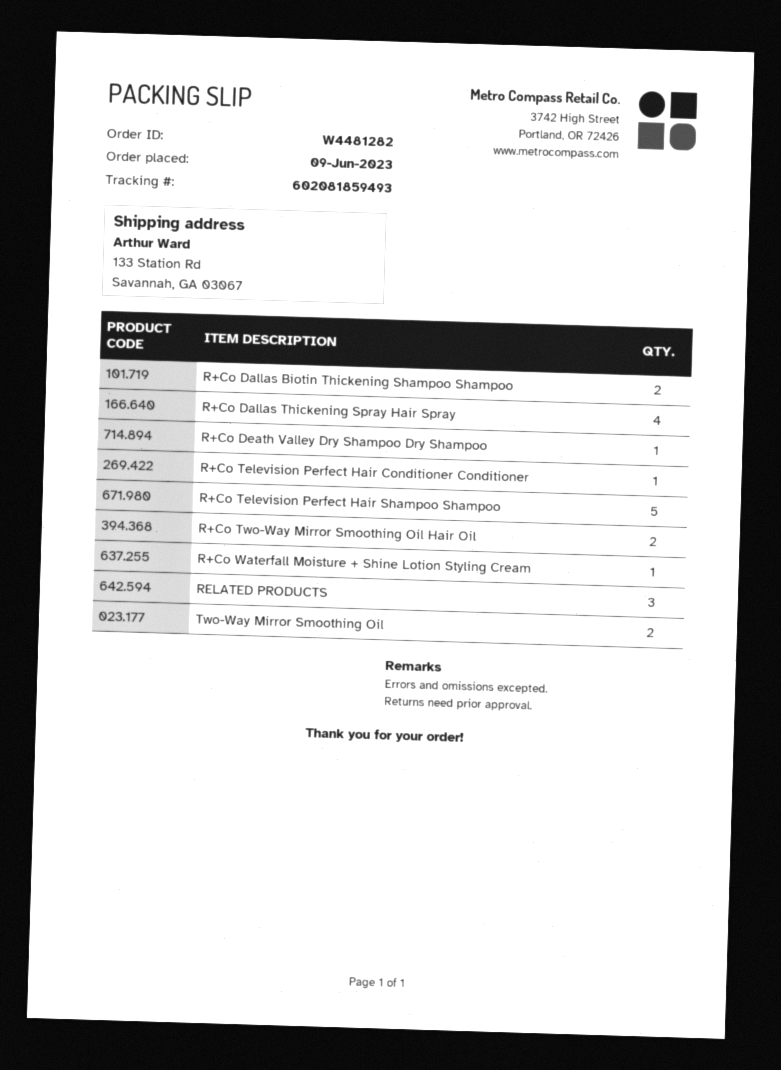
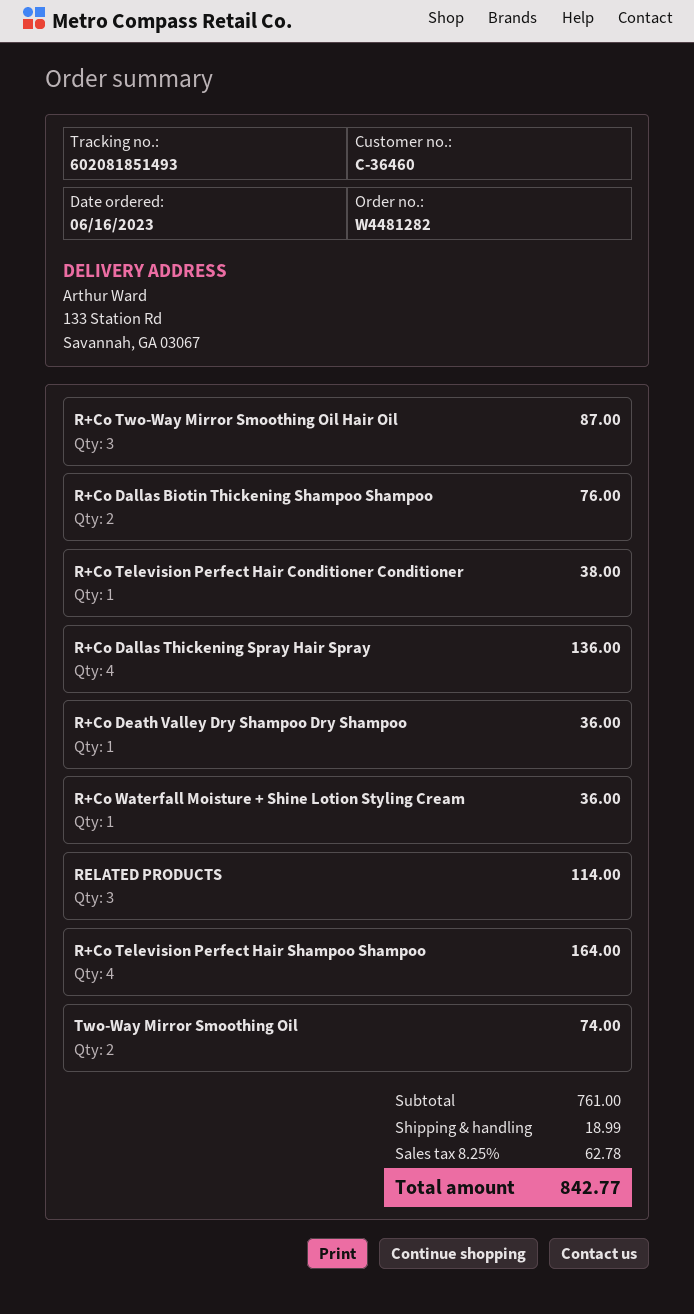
order date: 2023-06-09 -> 2023-06-16
tracking number: 602081859493 -> 602081851493
R+Co Television Perfect Hair Shampoo Shampoo: 5 -> 4
R+Co Two-Way Mirror Smoothing Oil Hair Oil: 2 -> 3

